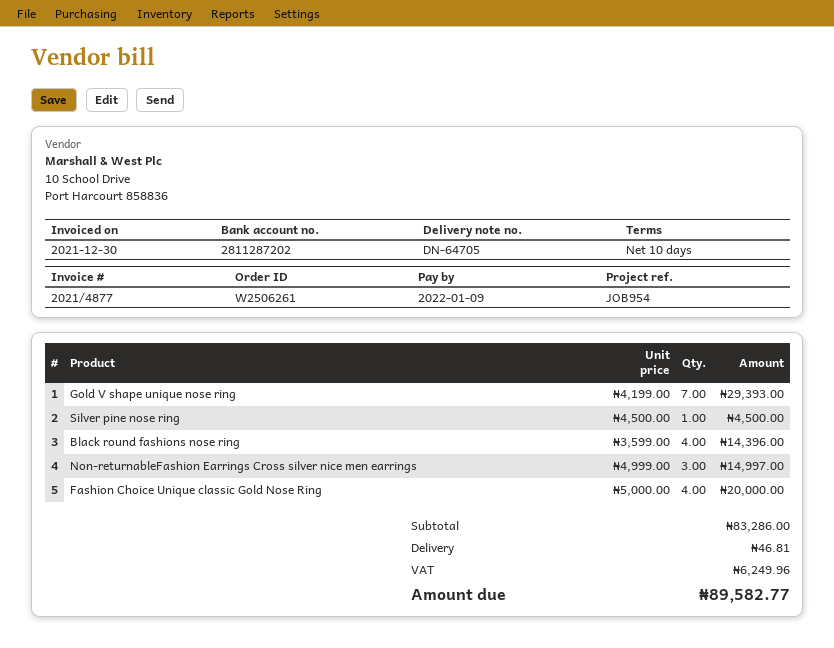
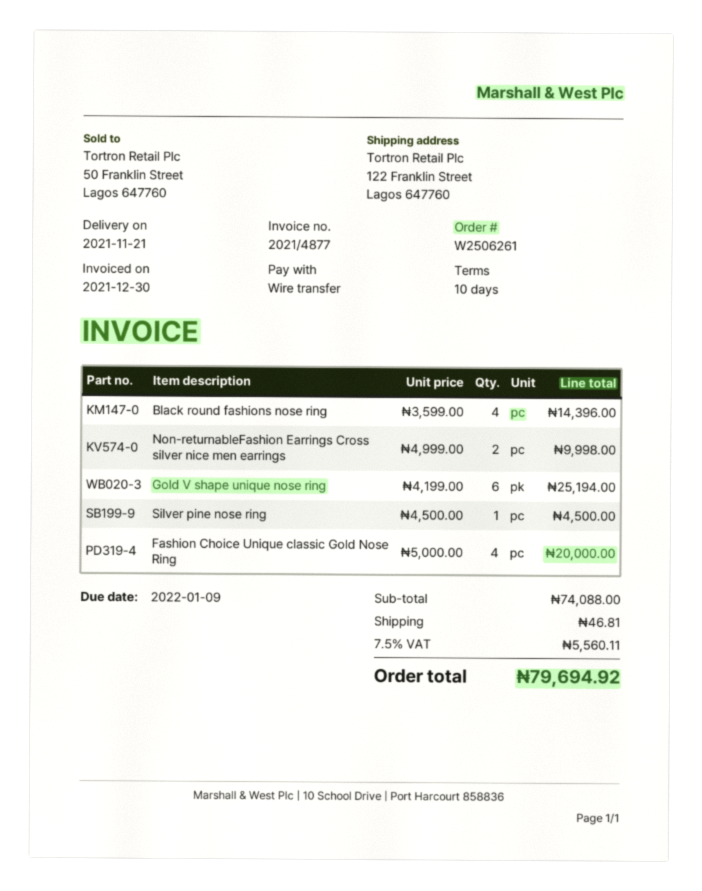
Gold V shape unique nose ring: 7 x 4199.00 = 29393.00 -> 6 x 4199.00 = 25194.00
Non-returnableFashion Earrings Cross silver nice men earrings: 3 x 4999.00 = 14997.00 -> 2 x 4999.00 = 9998.00
subtotal: 83286.00 -> 74088.00
tax: 6249.96 -> 5560.11
total: 89582.77 -> 79694.92

